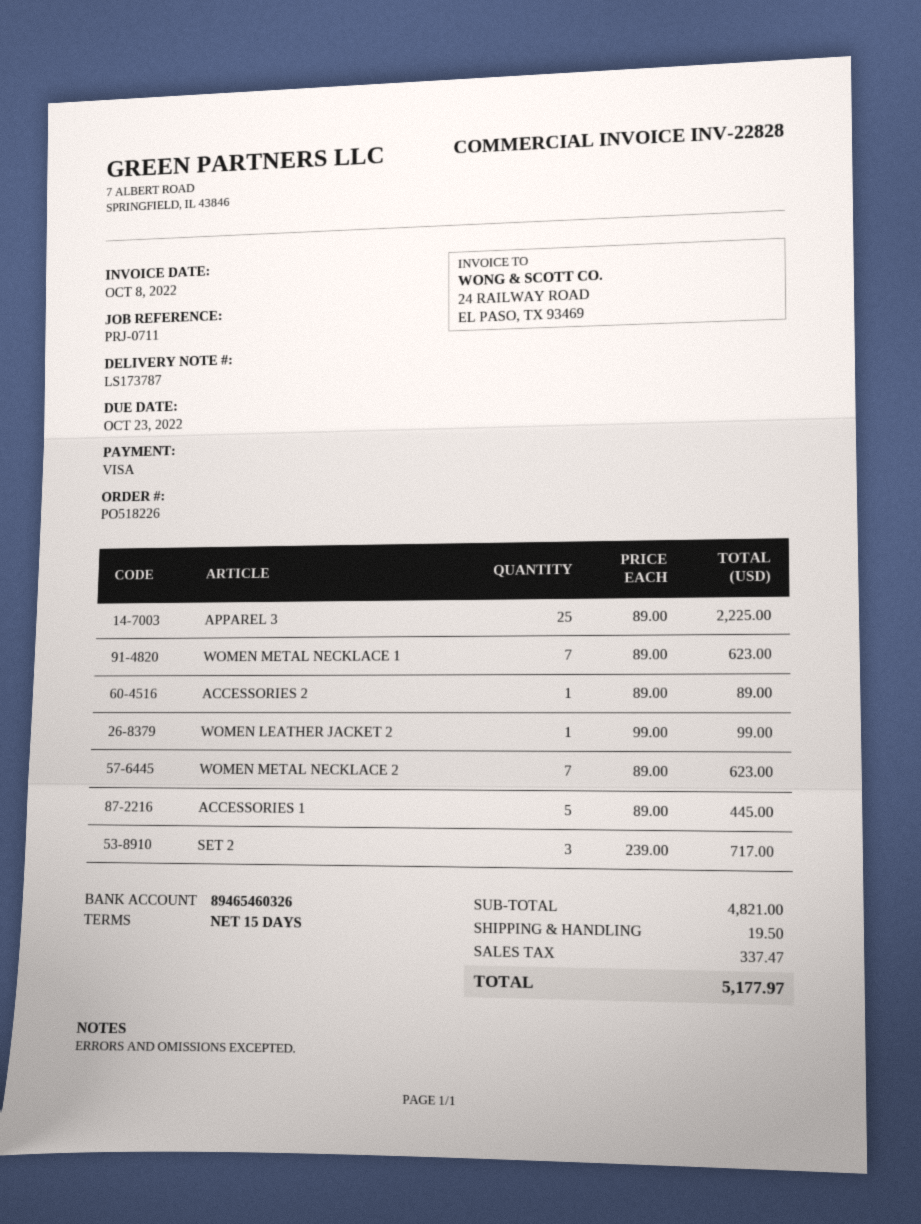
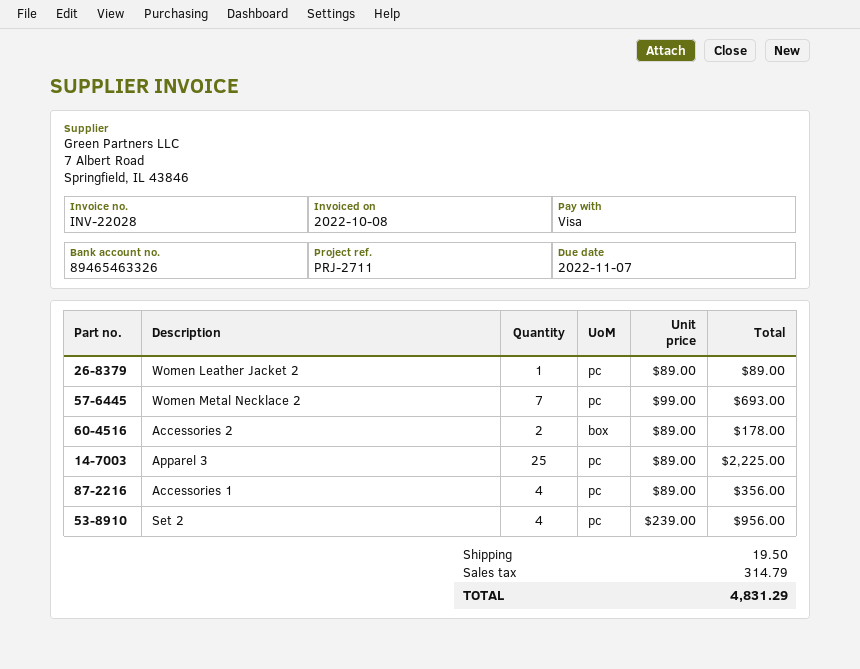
invoice number: INV-22828 -> INV-22028
due date: 2022-10-23 -> 2022-11-07
reference: PRJ-0711 -> PRJ-2711
bank account: 89465460326 -> 89465463326
WOMEN METAL NECKLACE 1: 7 x 89.00 = 623.00 -> none
ACCESSORIES 2: 1 x 89.00 = 89.00 -> 2 x 89.00 = 178.00
WOMEN LEATHER JACKET 2: 1 x 99.00 = 99.00 -> 1 x 89.00 = 89.00
WOMEN METAL NECKLACE 2: 7 x 89.00 = 623.00 -> 7 x 99.00 = 693.00
ACCESSORIES 1: 5 x 89.00 = 445.00 -> 4 x 89.00 = 356.00
SET 2: 3 x 239.00 = 717.00 -> 4 x 239.00 = 956.00
tax: 337.47 -> 314.79
total: 5177.97 -> 4831.29

